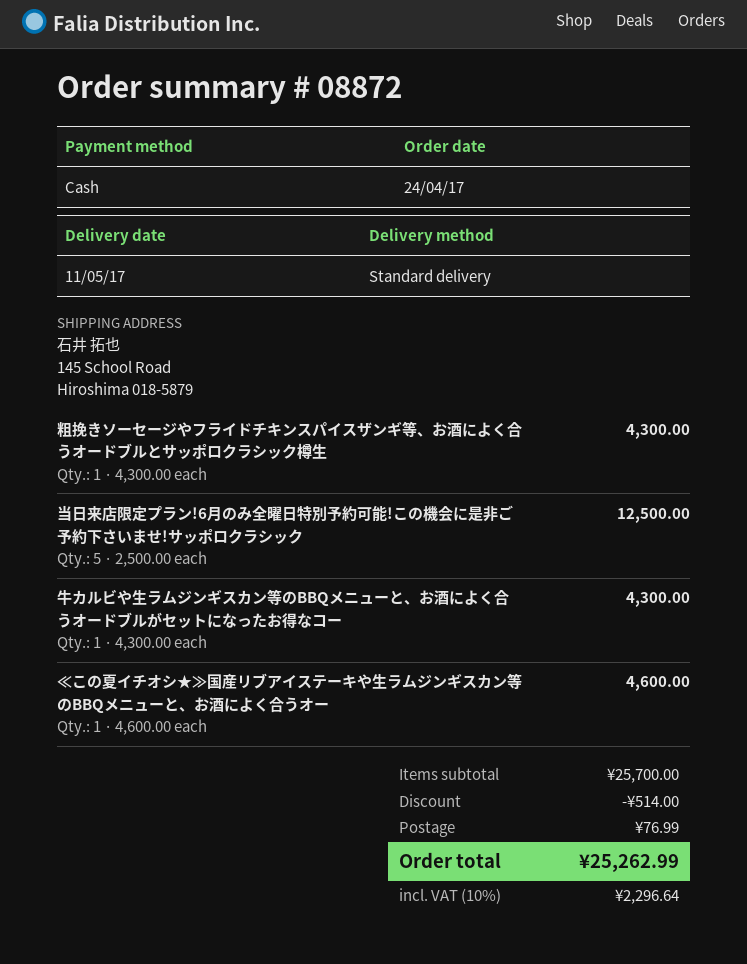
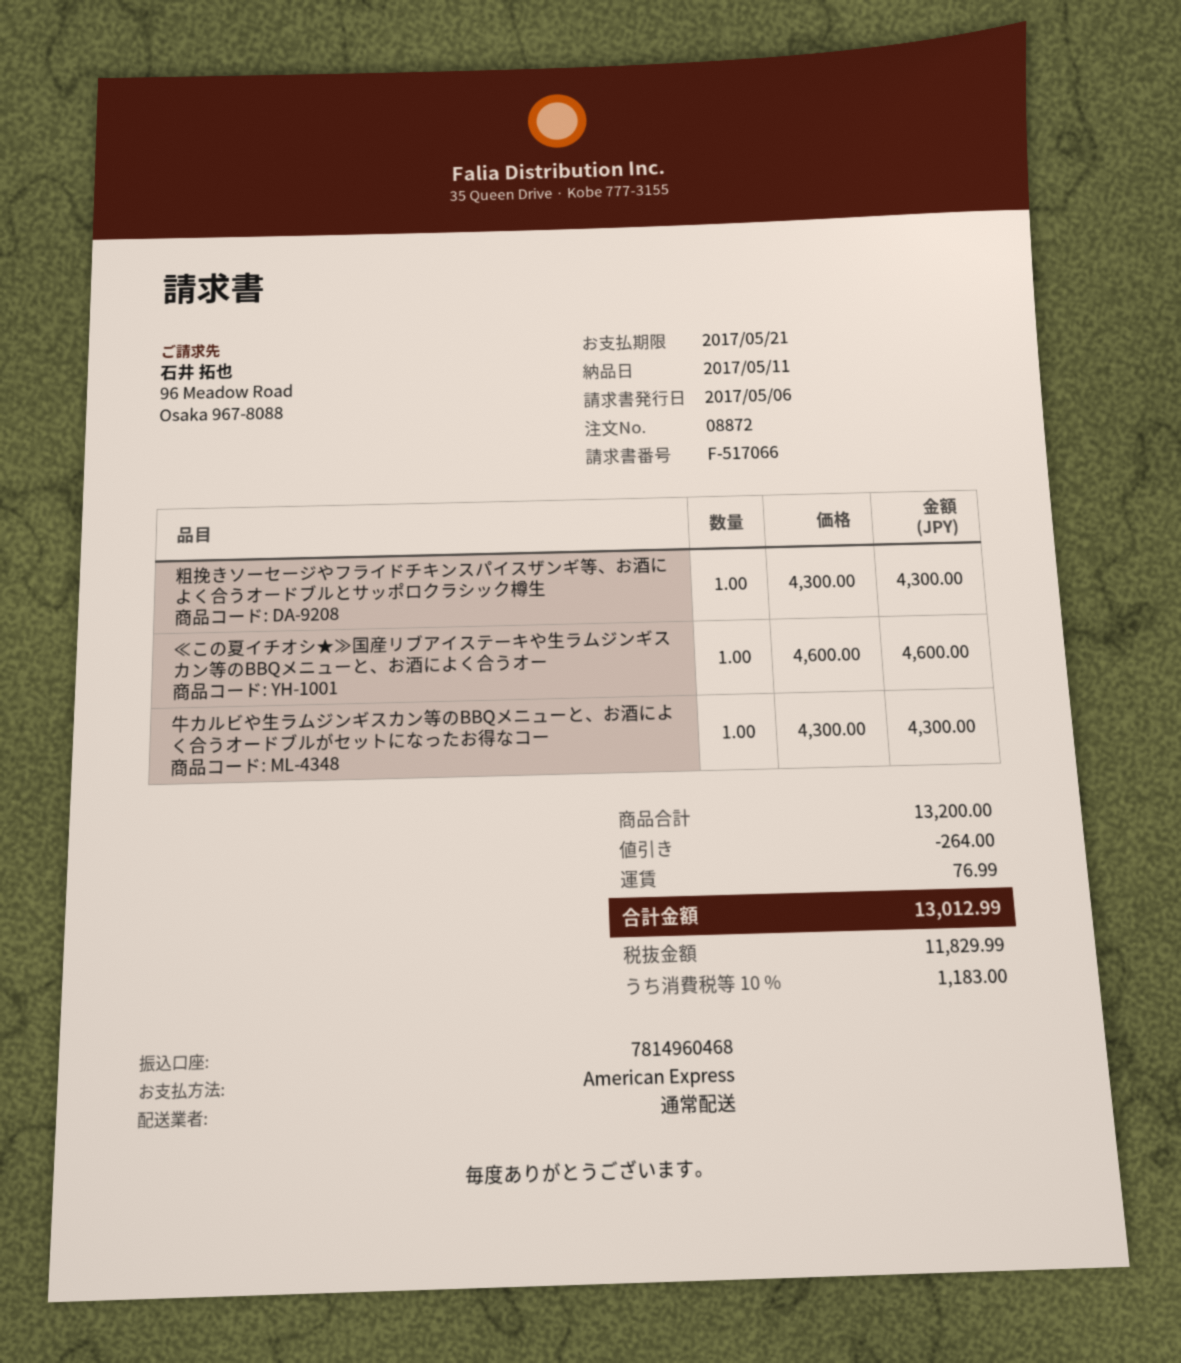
payment method: cash -> American Express
当日来店限定プラン!6月のみ全曜日特別予約可能!この機会に是非ご予約下さいませ!サッポロクラシック: 5 x 2500.00 = 12500.00 -> none
subtotal: 25700.00 -> 13200.00
discount: 514.00 -> 264.00
tax: 10% = 2296.64 -> 10% = 1183.00
total: 25262.99 -> 13012.99

